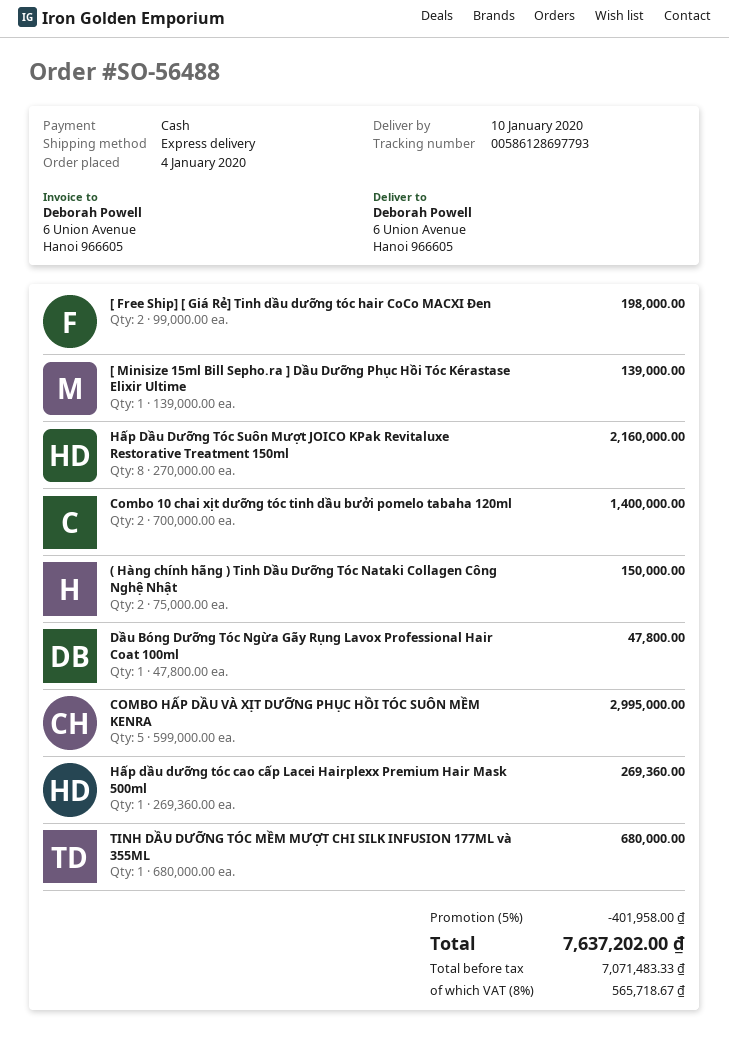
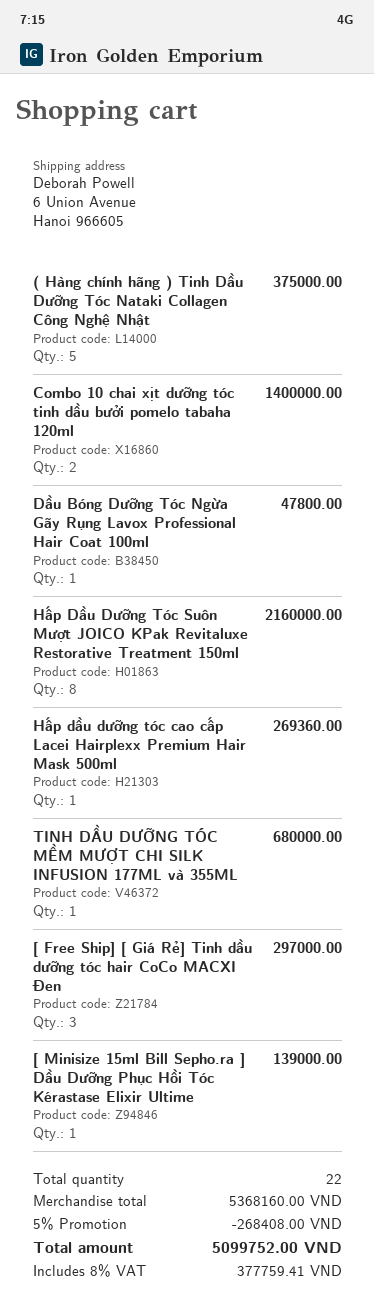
[ Free Ship] [ Giá Rẻ] Tinh dầu dưỡng tóc hair CoCo MACXI Đen: 2 for 198000.00 -> 3 for 297000.00
( Hàng chính hãng ) Tinh Dầu Dưỡng Tóc Nataki Collagen Công Nghệ Nhật: 2 for 150000.00 -> 5 for 375000.00
COMBO HẤP DẦU VÀ XỊT DƯỠNG PHỤC HỒI TÓC SUÔN MỀM KENRA: 5 for 2995000.00 -> none
discount: 5% = 401958.00 -> 5% = 268408.00
tax: 8% = 565718.67 -> 8% = 377759.41
total: 7637202.00 -> 5099752.00

